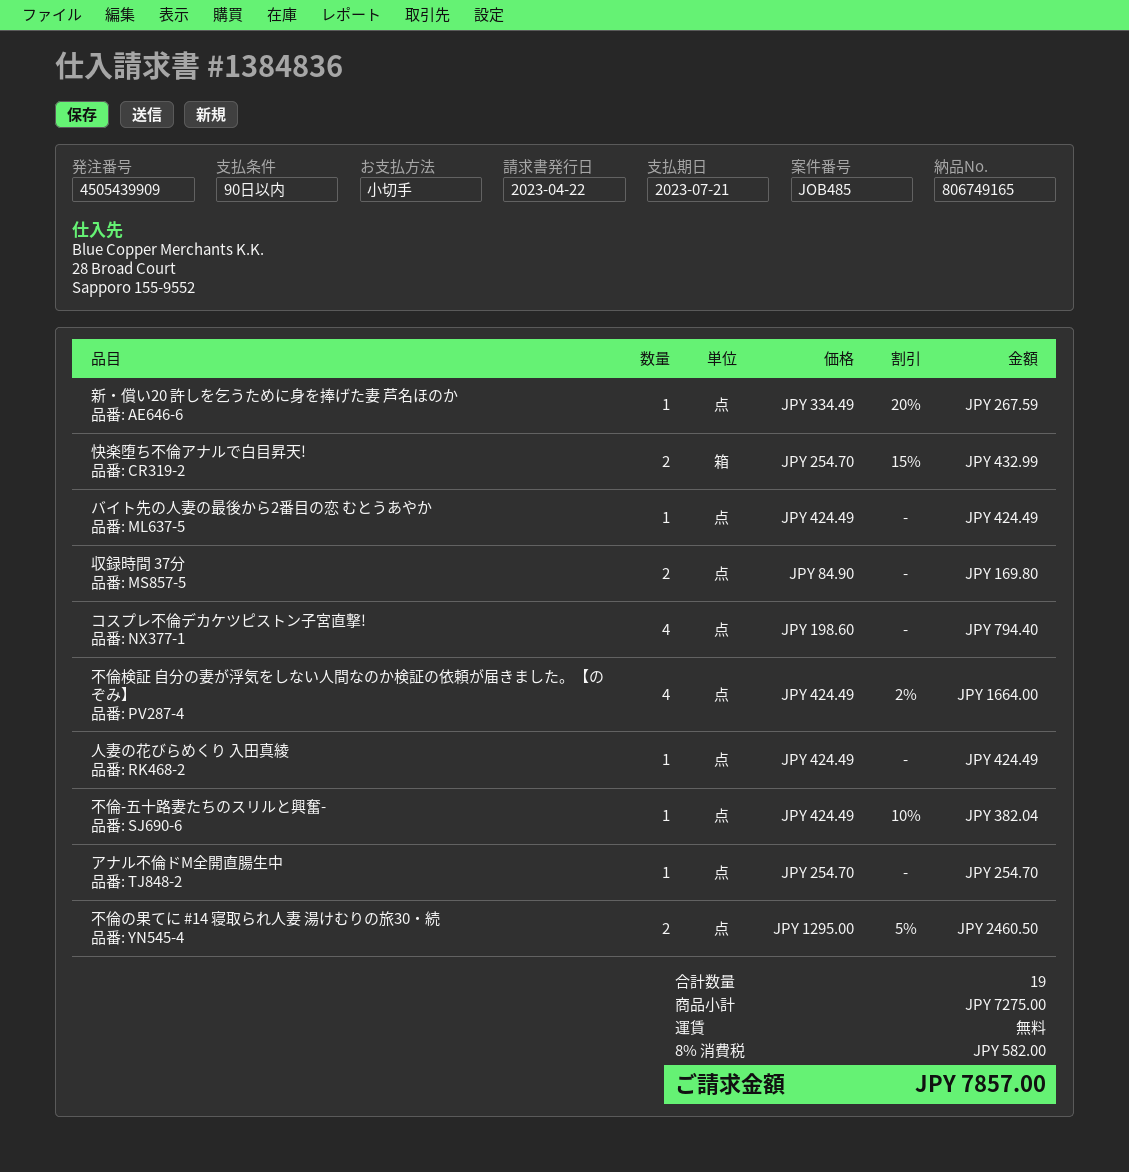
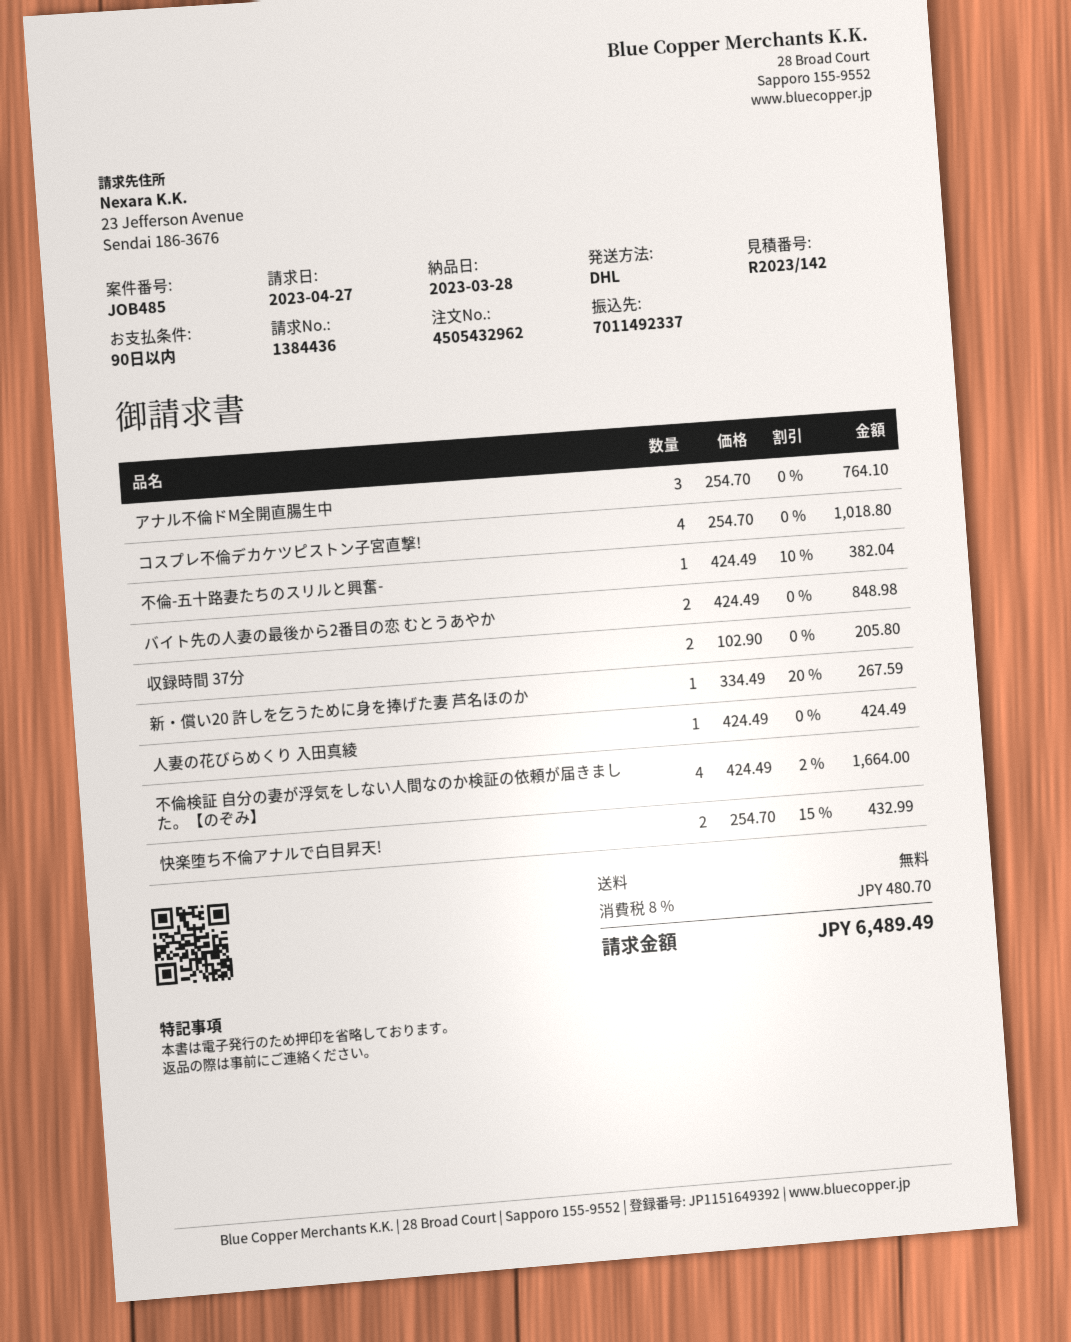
order number: 4505439909 -> 4505432962
invoice number: 1384836 -> 1384436
invoice date: 2023-04-22 -> 2023-04-27
バイト先の人妻の最後から2番目の恋 むとうあやか: 1 x 424.49 = 424.49 -> 2 x 424.49 = 848.98
収録時間 37分: 2 x 84.90 = 169.80 -> 2 x 102.90 = 205.80
コスプレ不倫デカケツピストン子宮直撃!: 4 x 198.60 = 794.40 -> 4 x 254.70 = 1018.80
アナル不倫ドM全開直腸生中: 1 x 254.70 = 254.70 -> 3 x 254.70 = 764.10
不倫の果てに #14 寝取られ人妻 湯けむりの旅30・続: 2 x 1295.00 - 5% = 2460.50 -> none
tax: 8% = 582.00 -> 8% = 480.70
total: 7857.00 -> 6489.49

